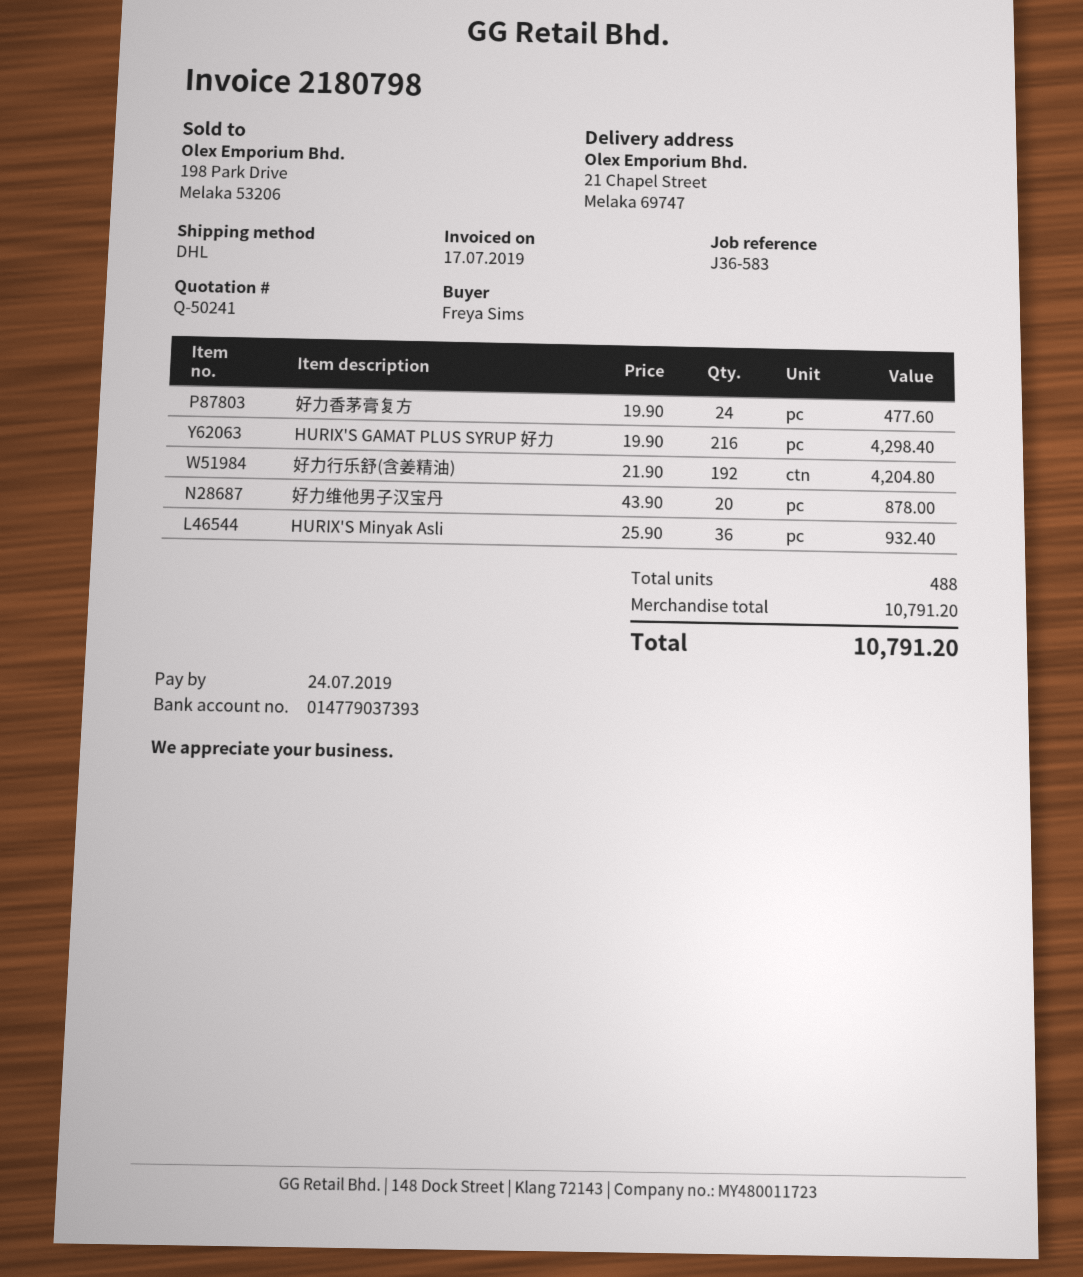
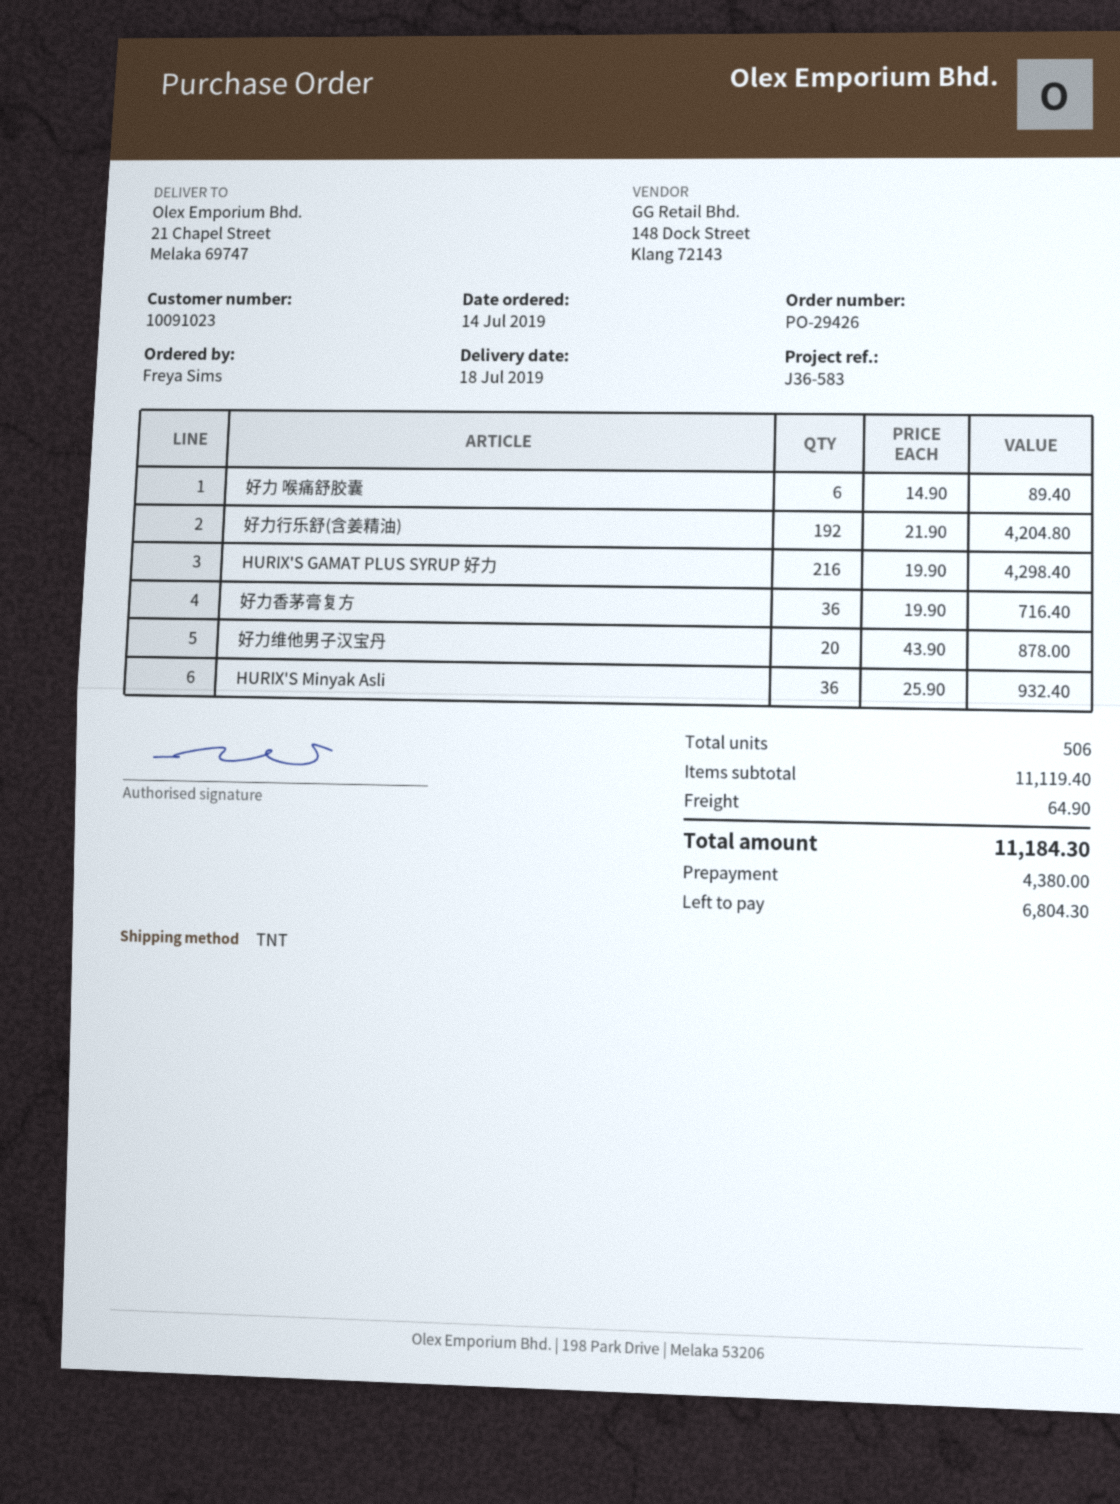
shipping method: DHL -> TNT
好力香茅膏复方: 24 x 19.90 = 477.60 -> 36 x 19.90 = 716.40
好力 喉痛舒胶囊: none -> 6 x 14.90 = 89.40
total quantity: 488 -> 506
subtotal: 10791.20 -> 11119.40
shipping: none -> 64.90
total: 10791.20 -> 11184.30

